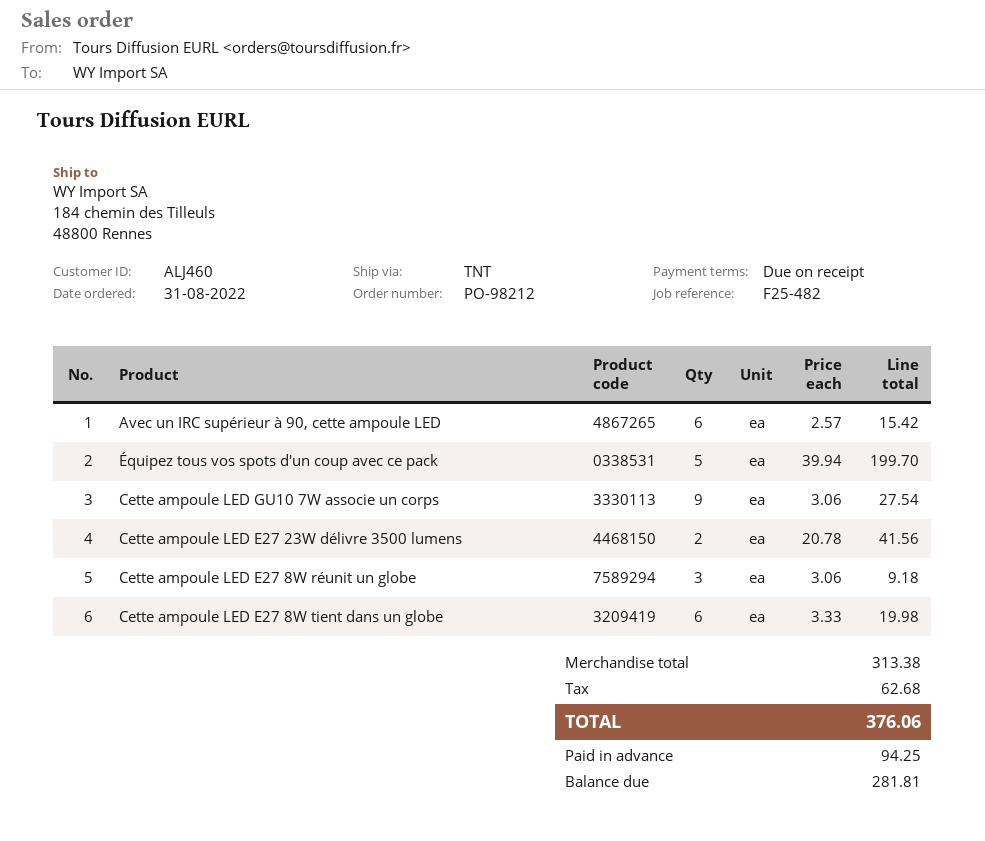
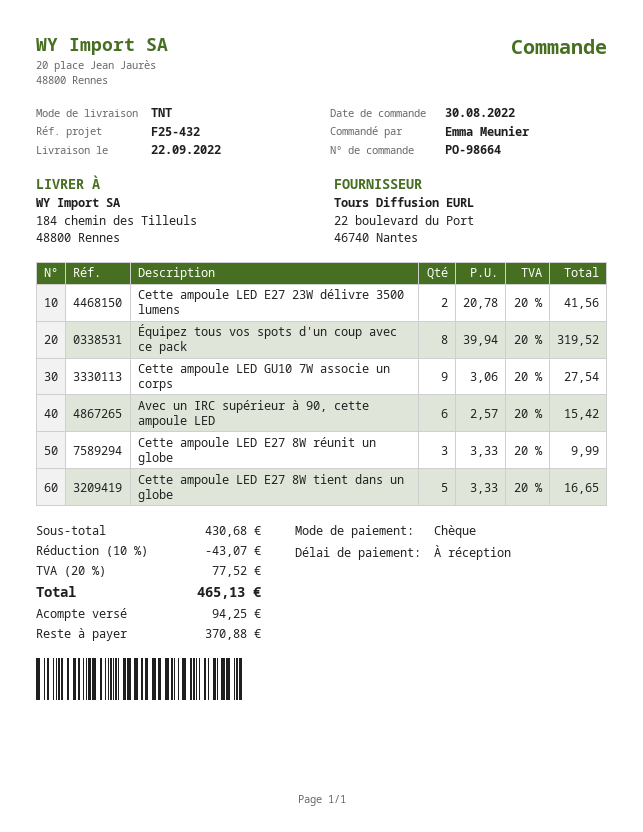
order number: PO-98212 -> PO-98664
order date: 2022-08-31 -> 2022-08-30
reference: F25-482 -> F25-432
Équipez tous vos spots d'un coup avec ce pack: 5 x 39.94 = 199.70 -> 8 x 39.94 = 319.52
Cette ampoule LED E27 8W réunit un globe: 3 x 3.06 = 9.18 -> 3 x 3.33 = 9.99
Cette ampoule LED E27 8W tient dans un globe: 6 x 3.33 = 19.98 -> 5 x 3.33 = 16.65
subtotal: 313.38 -> 430.68
discount: none -> 10% = 43.07
tax: 62.68 -> 77.52
total: 376.06 -> 465.13
balance: 281.81 -> 370.88

